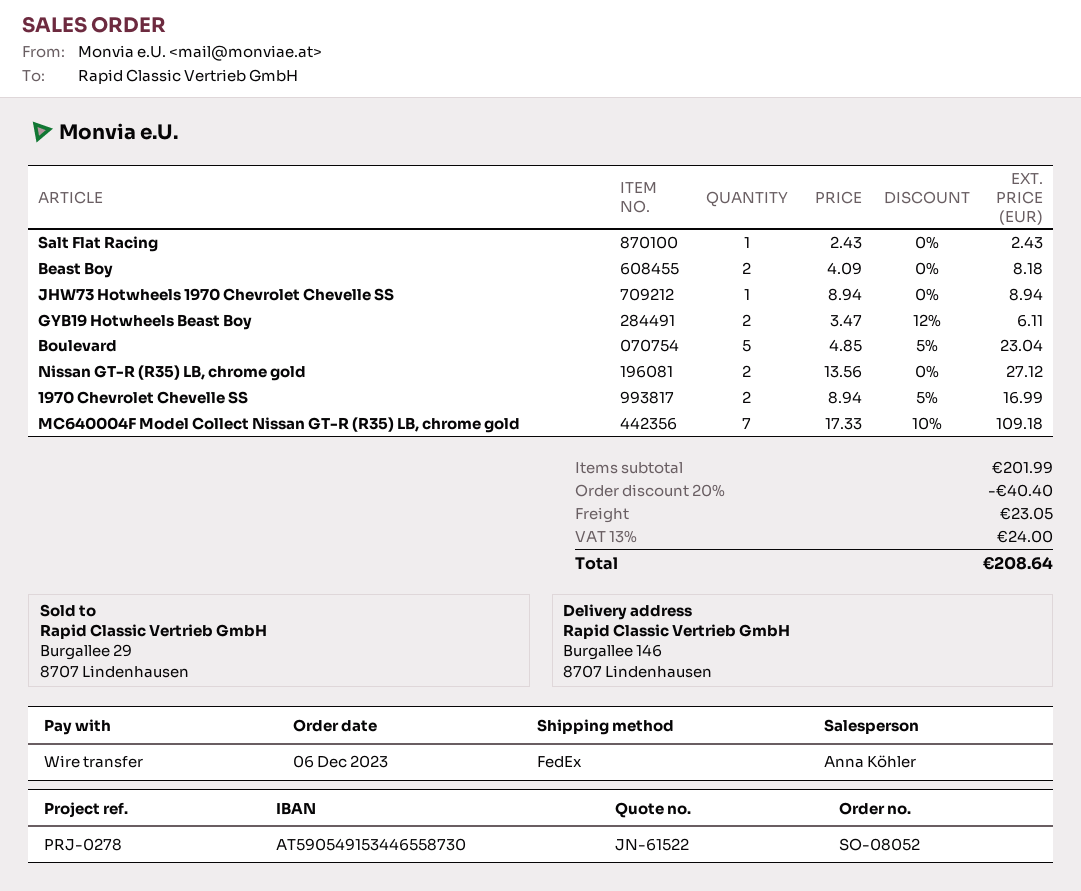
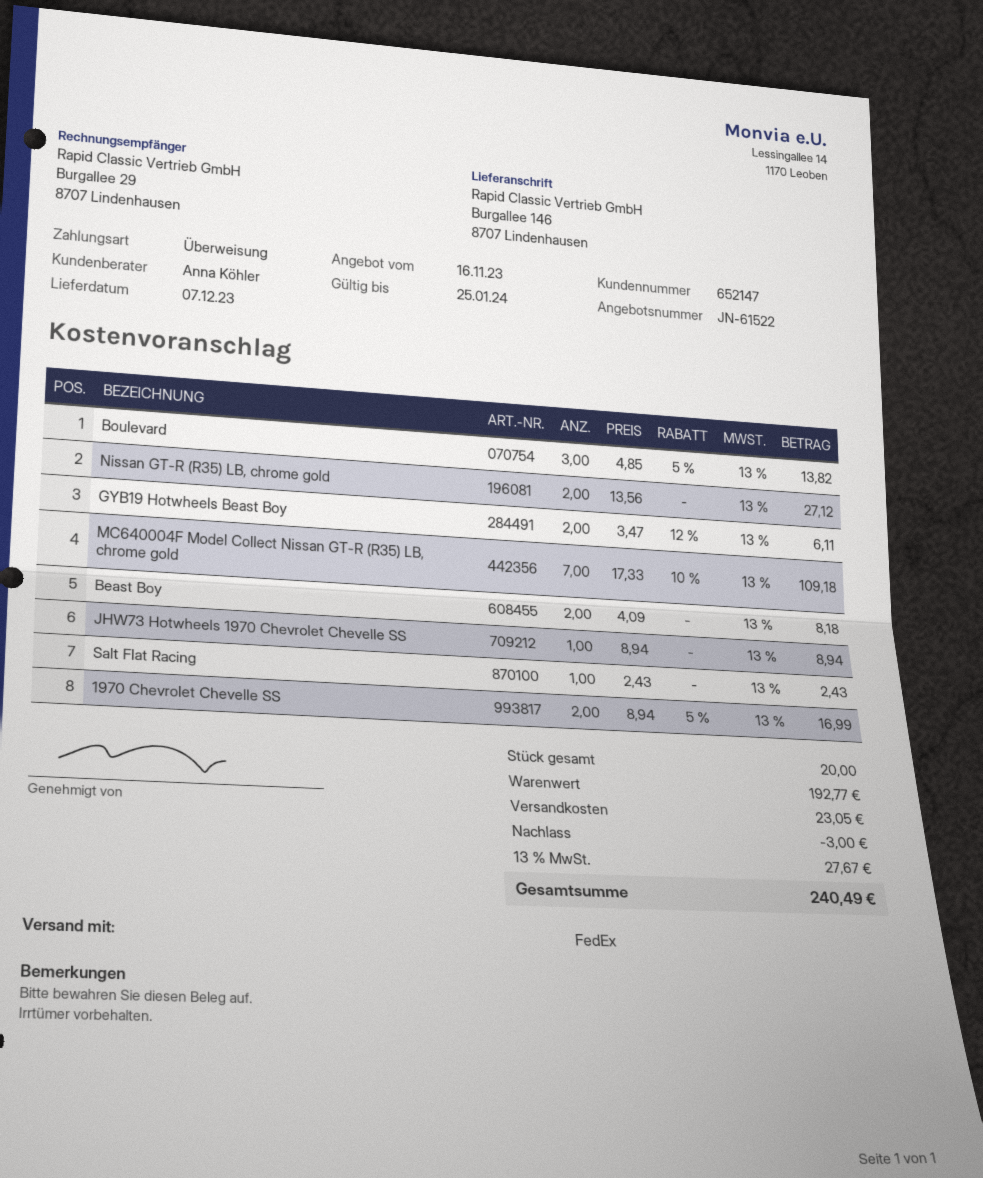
Boulevard: 5 x 4.85 - 5% = 23.04 -> 3 x 4.85 - 5% = 13.82
subtotal: 201.99 -> 192.77
discount: 40.40 -> 3.00
tax: 13% = 24.00 -> 13% = 27.67
total: 208.64 -> 240.49

